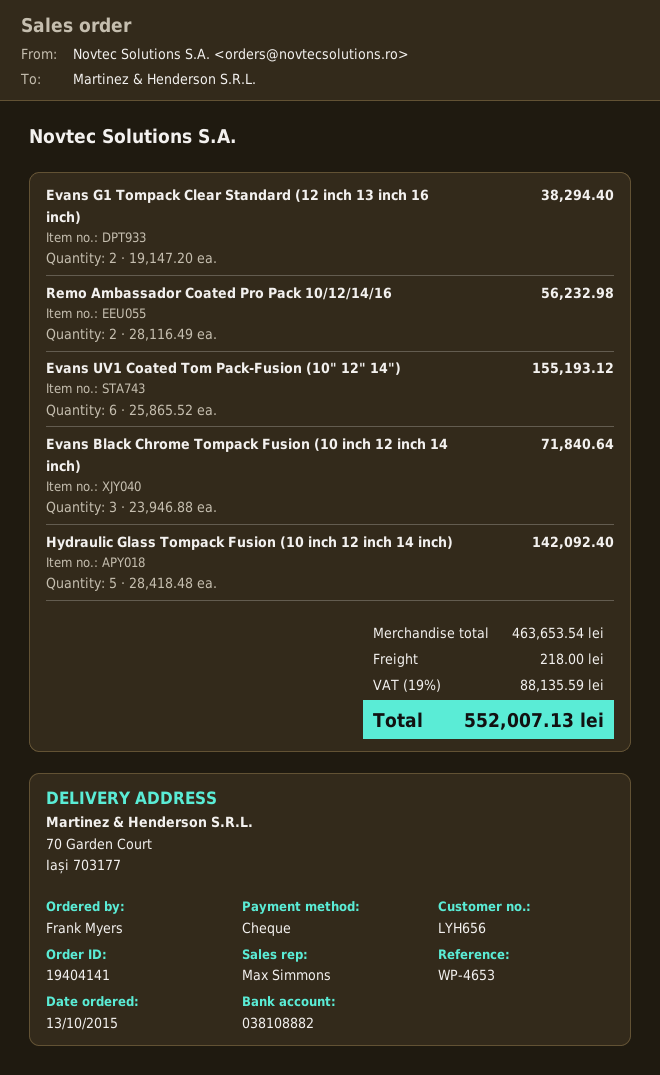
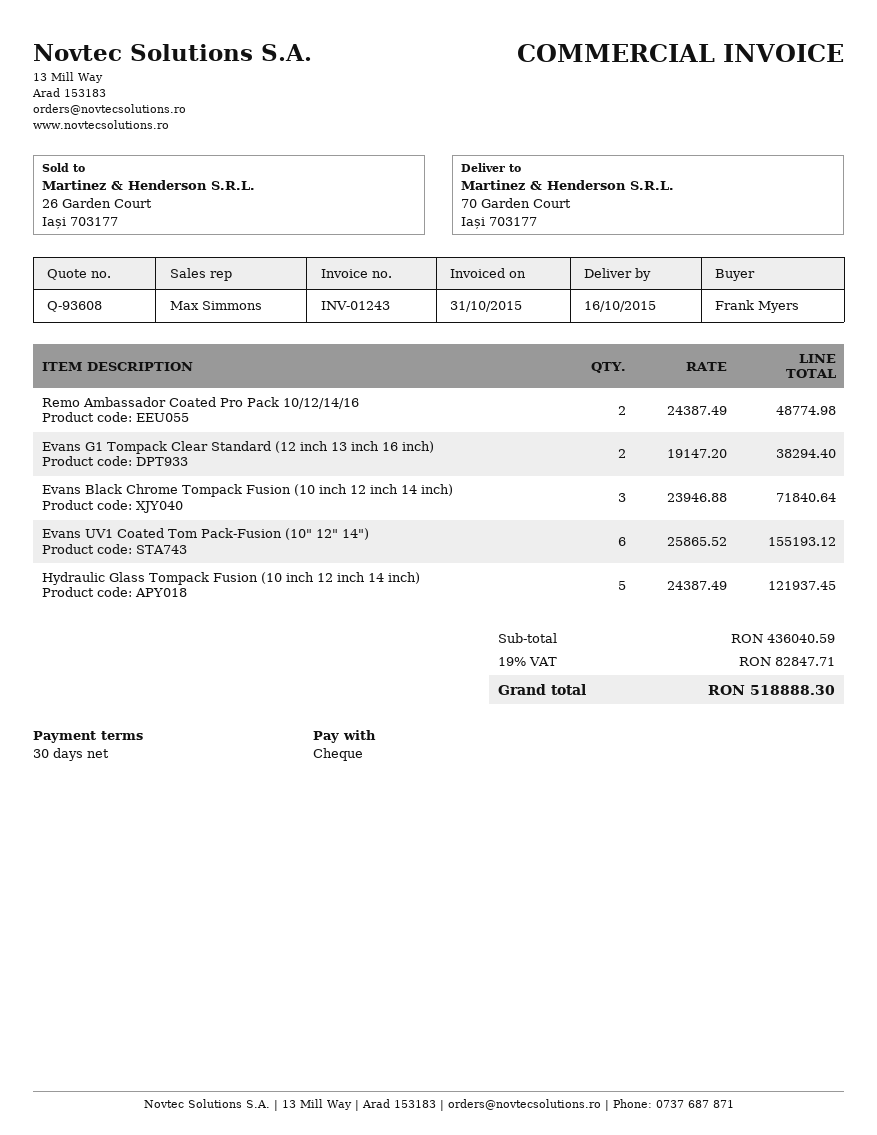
Remo Ambassador Coated Pro Pack 10/12/14/16: 2 x 28116.49 = 56232.98 -> 2 x 24387.49 = 48774.98
Hydraulic Glass Tompack Fusion (10 inch 12 inch 14 inch): 5 x 28418.48 = 142092.40 -> 5 x 24387.49 = 121937.45
subtotal: 463653.54 -> 436040.59
shipping: 218.00 -> none
tax: 19% = 88135.59 -> 19% = 82847.71
total: 552007.13 -> 518888.30

